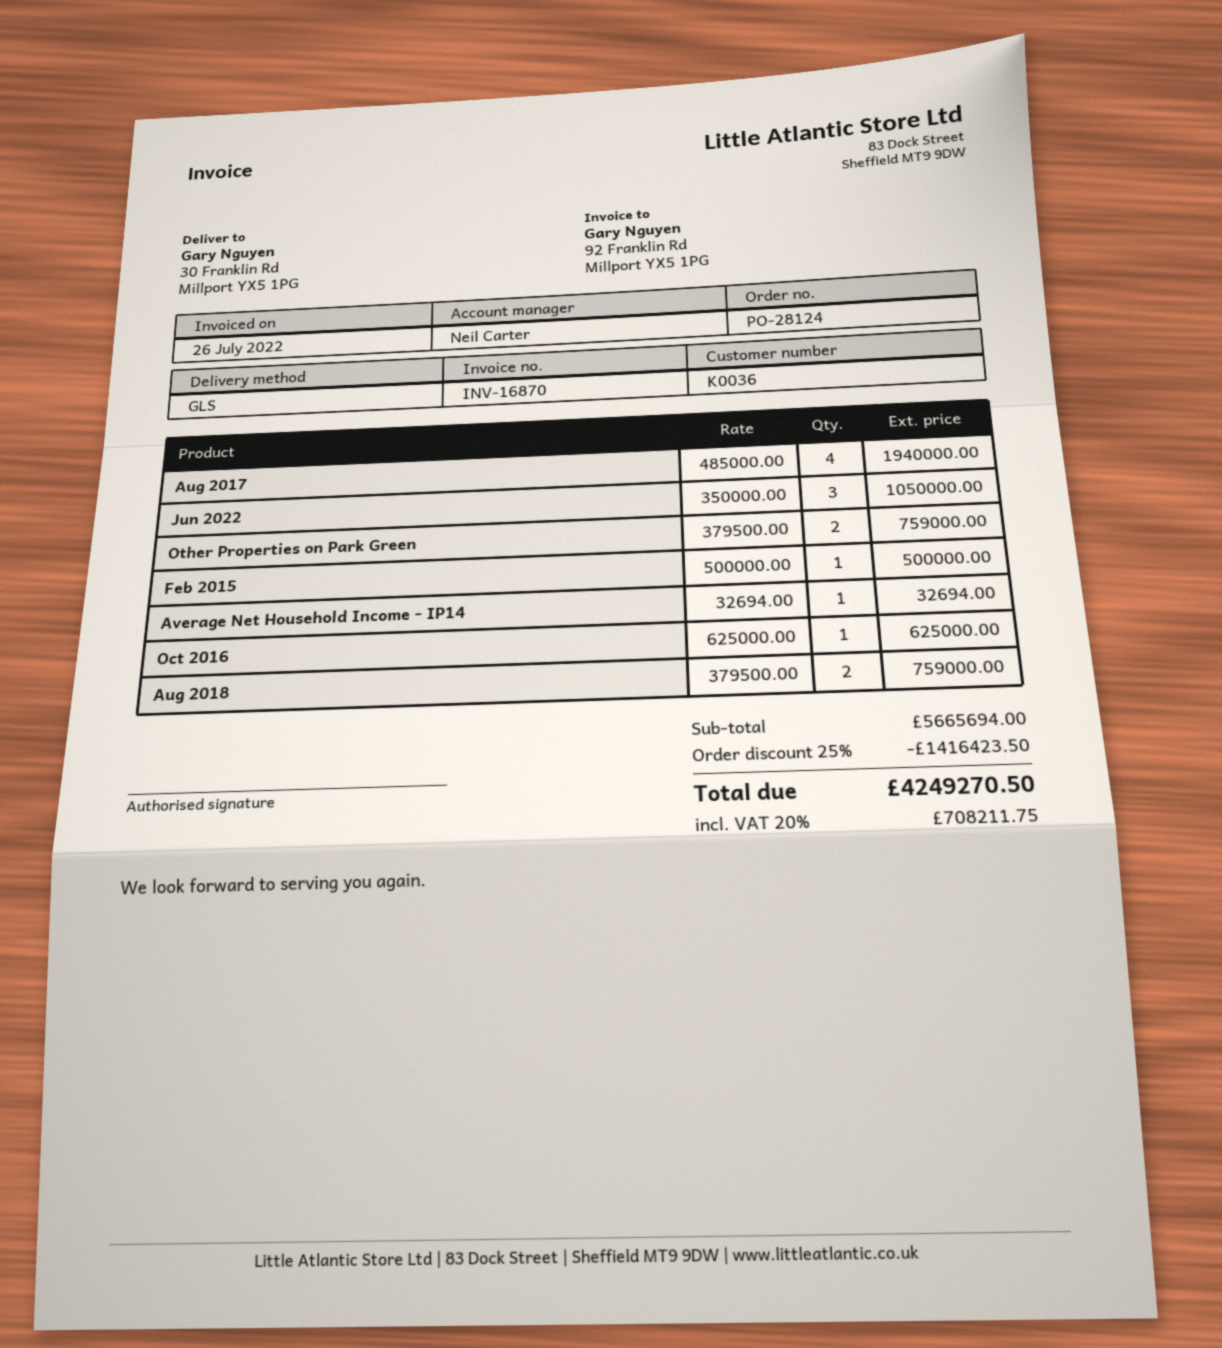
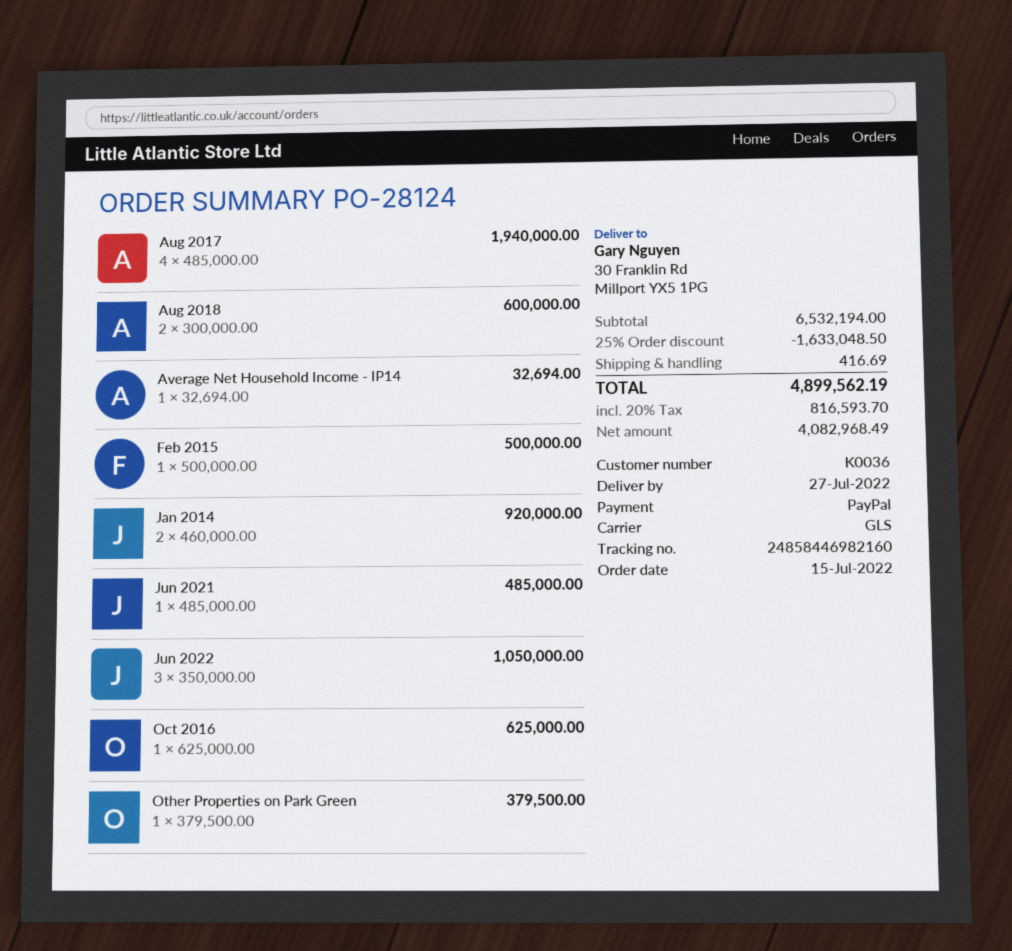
Other Properties on Park Green: 2 x 379500.00 = 759000.00 -> 1 x 379500.00 = 379500.00
Aug 2018: 2 x 379500.00 = 759000.00 -> 2 x 300000.00 = 600000.00
Jan 2014: none -> 2 x 460000.00 = 920000.00
Jun 2021: none -> 1 x 485000.00 = 485000.00
subtotal: 5665694.00 -> 6532194.00
discount: 25% = 1416423.50 -> 25% = 1633048.50
shipping: none -> 416.69
tax: 20% = 708211.75 -> 20% = 816593.70
total: 4249270.50 -> 4899562.19

